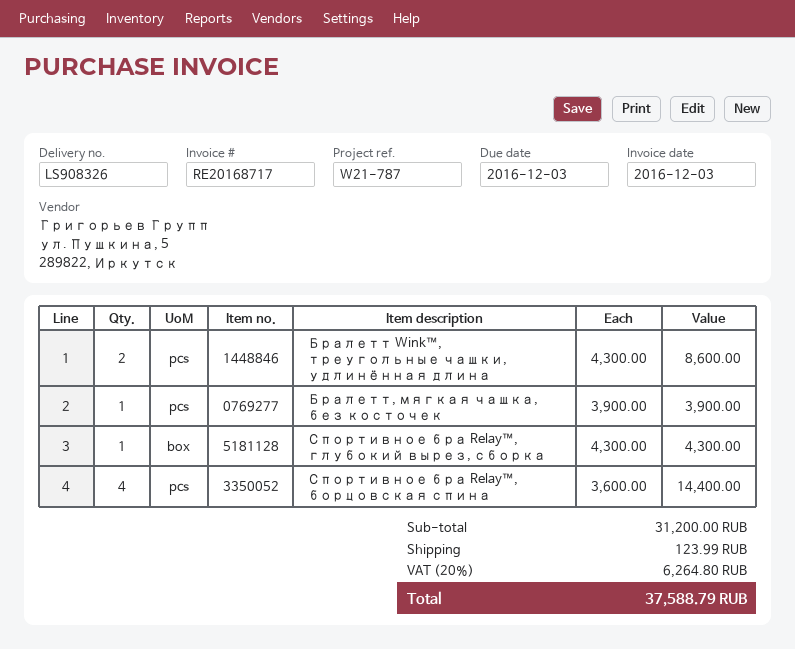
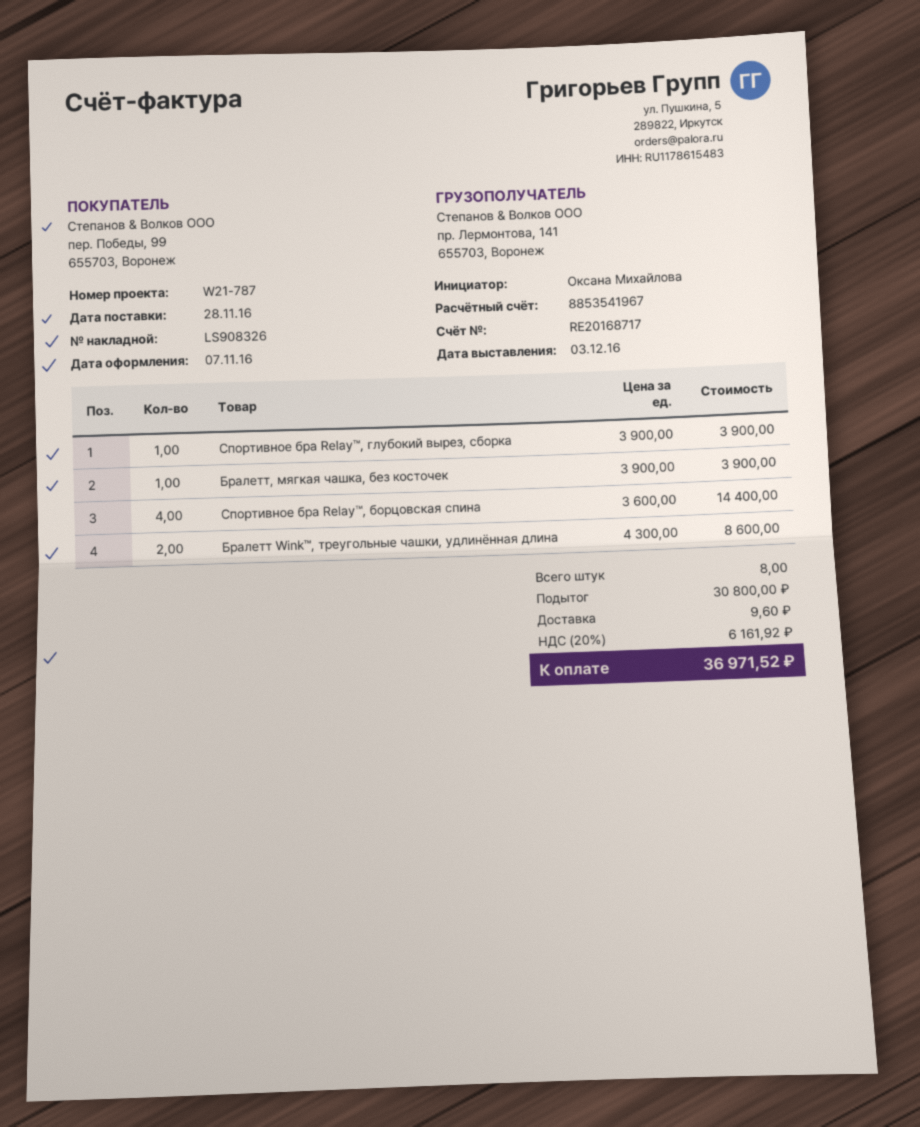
Спортивное бра Relay™, глубокий вырез, сборка: 1 x 4300.00 = 4300.00 -> 1 x 3900.00 = 3900.00
subtotal: 31200.00 -> 30800.00
shipping: 123.99 -> 9.60
tax: 20% = 6264.80 -> 20% = 6161.92
total: 37588.79 -> 36971.52

